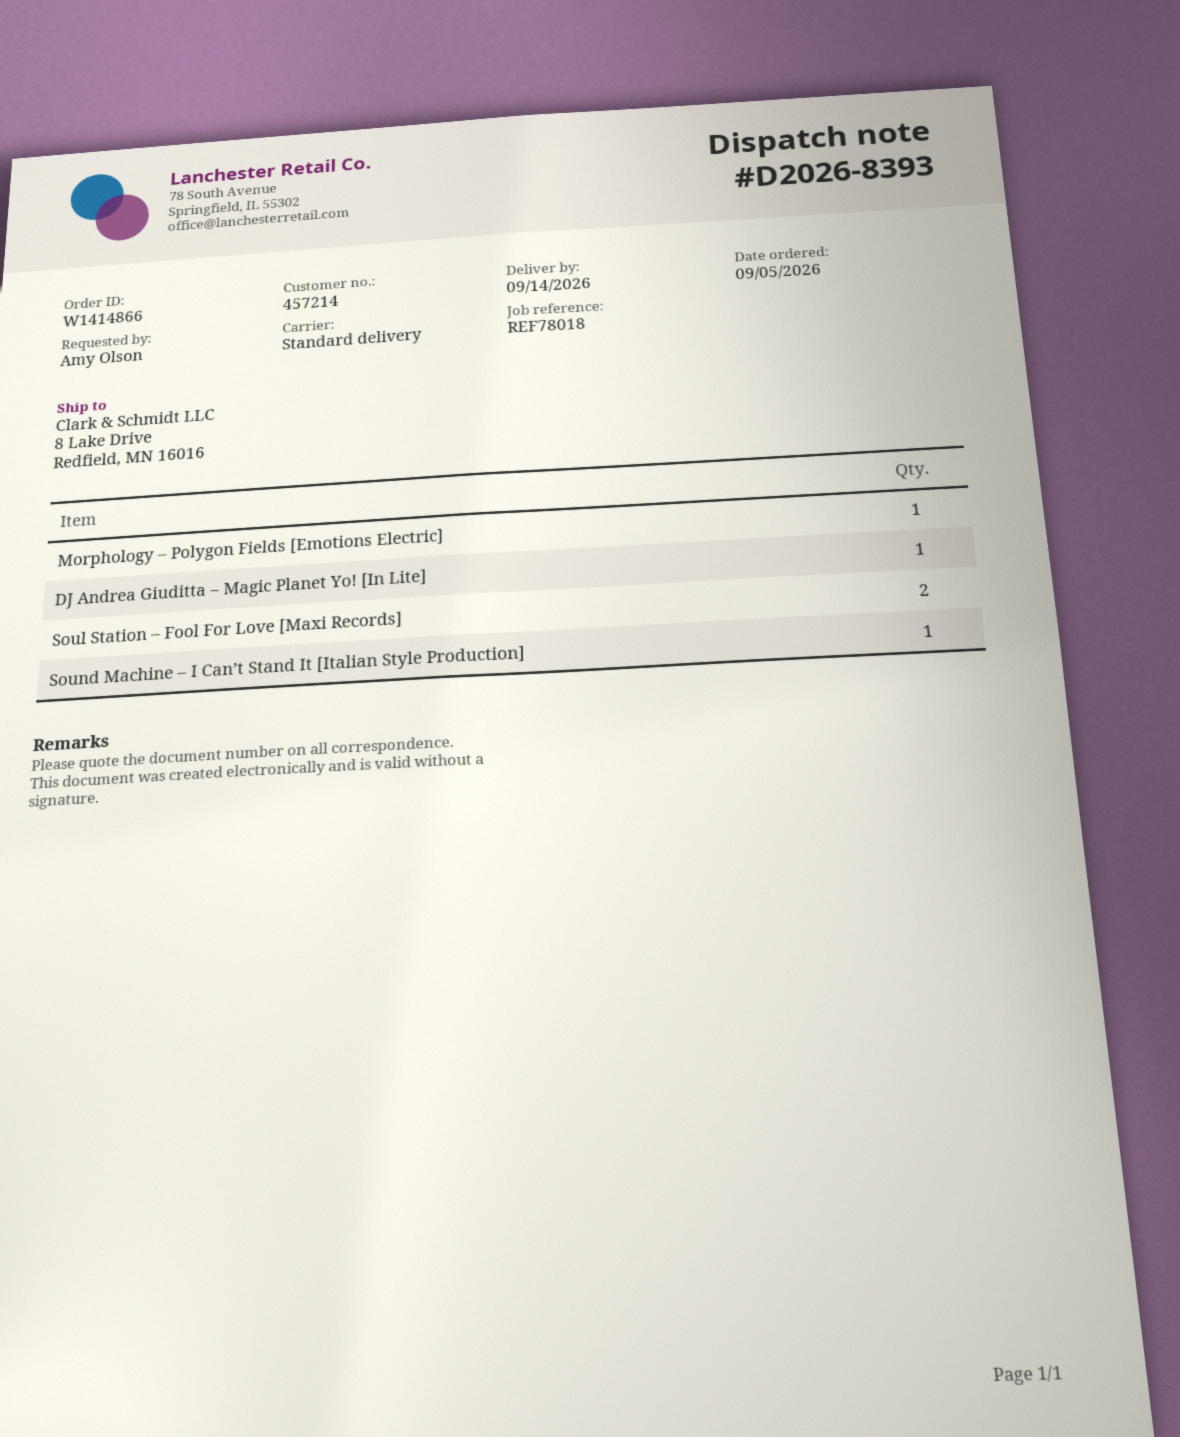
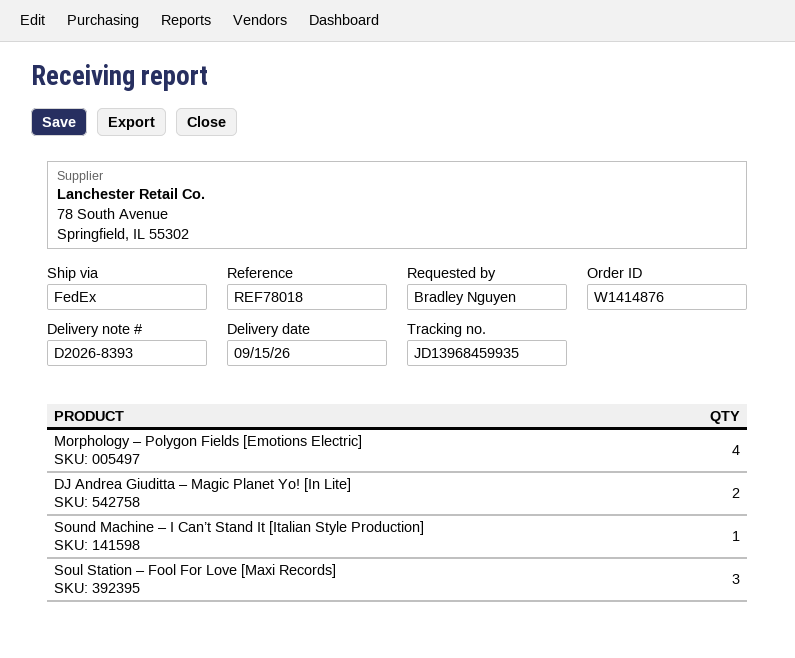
order number: W1414866 -> W1414876
delivery date: 2026-09-14 -> 2026-09-15
ordered by: Amy Olson -> Bradley Nguyen
shipping method: standard -> FedEx
Morphology – Polygon Fields [Emotions Electric]: 1 -> 4
DJ Andrea Giuditta – Magic Planet Yo! [In Lite]: 1 -> 2
Soul Station – Fool For Love [Maxi Records]: 2 -> 3

